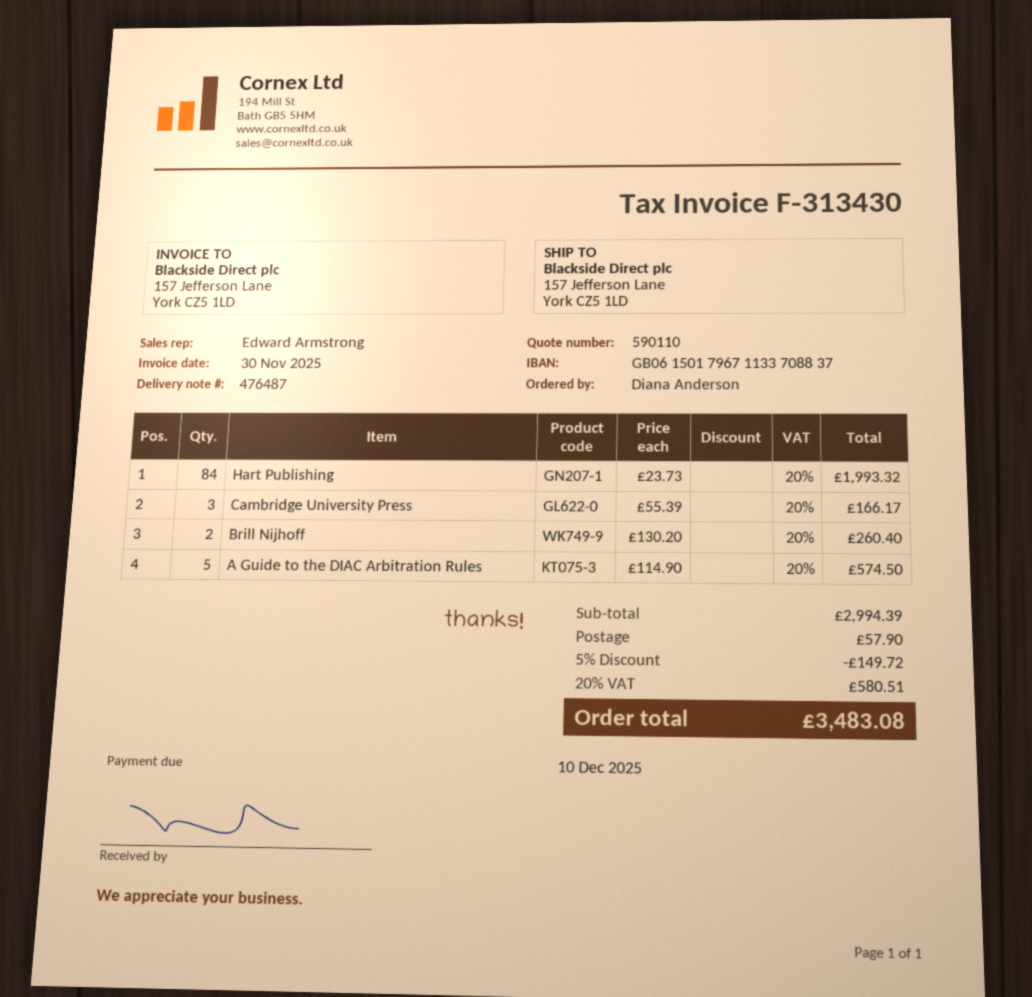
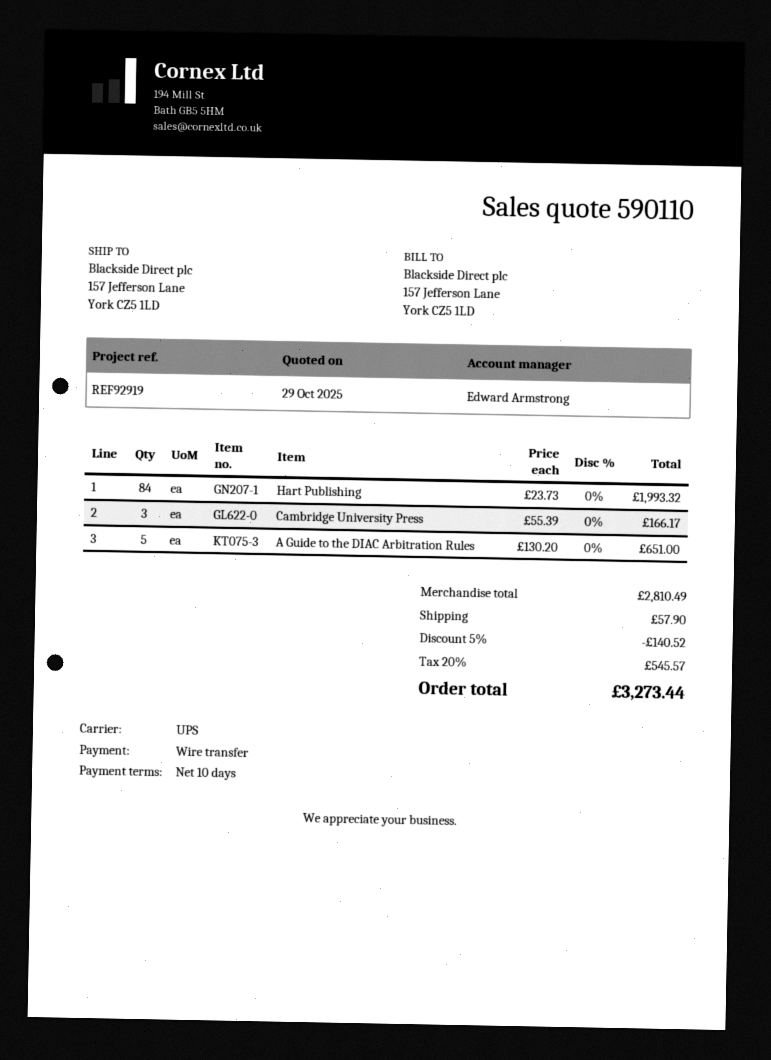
Brill Nijhoff: 2 x 130.20 = 260.40 -> none
A Guide to the DIAC Arbitration Rules: 5 x 114.90 = 574.50 -> 5 x 130.20 = 651.00
subtotal: 2994.39 -> 2810.49
discount: 5% = 149.72 -> 5% = 140.52
tax: 20% = 580.51 -> 20% = 545.57
total: 3483.08 -> 3273.44

